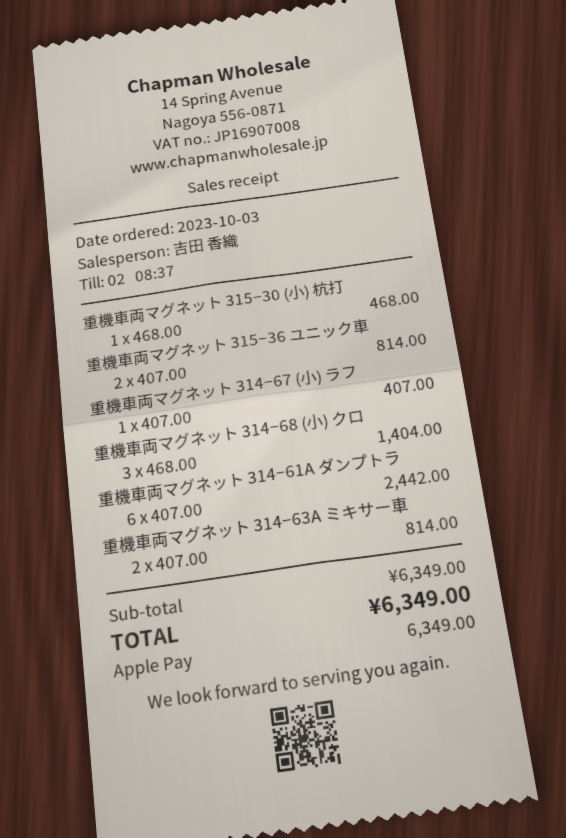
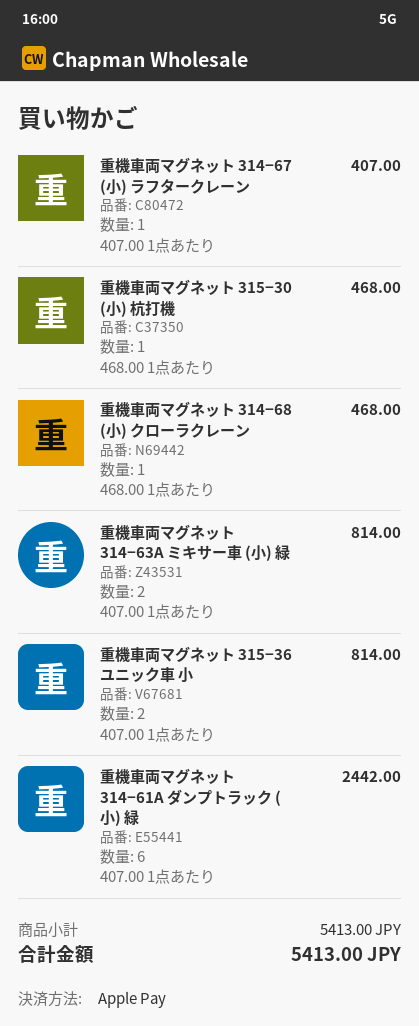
重機車両マグネット 314−68 (小) クロ: 3 x 468.00 = 1404.00 -> 1 x 468.00 = 468.00
subtotal: 6349.00 -> 5413.00
total: 6349.00 -> 5413.00

